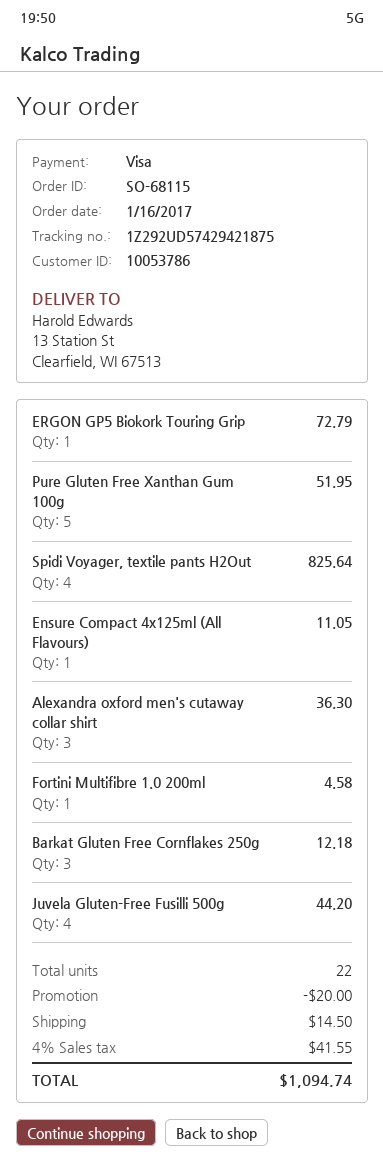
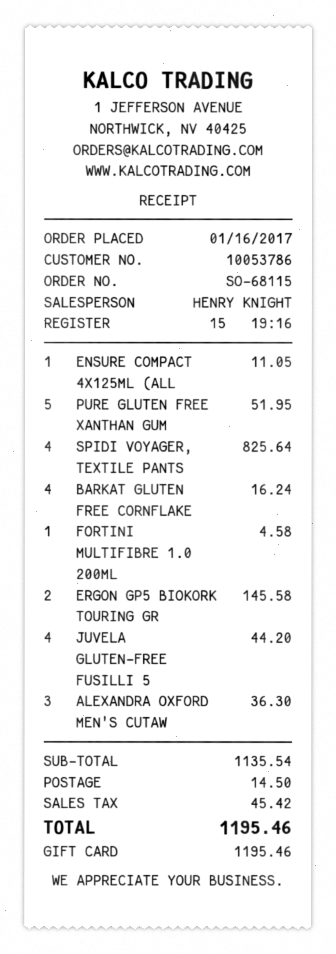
payment method: Visa -> gift card
ERGON GP5 Biokork Touring Grip: 1 for 72.79 -> 2 for 145.58
Barkat Gluten Free Cornflakes 250g: 3 for 12.18 -> 4 for 16.24
discount: 20.00 -> none
tax: 41.55 -> 45.42
total: 1094.74 -> 1195.46

